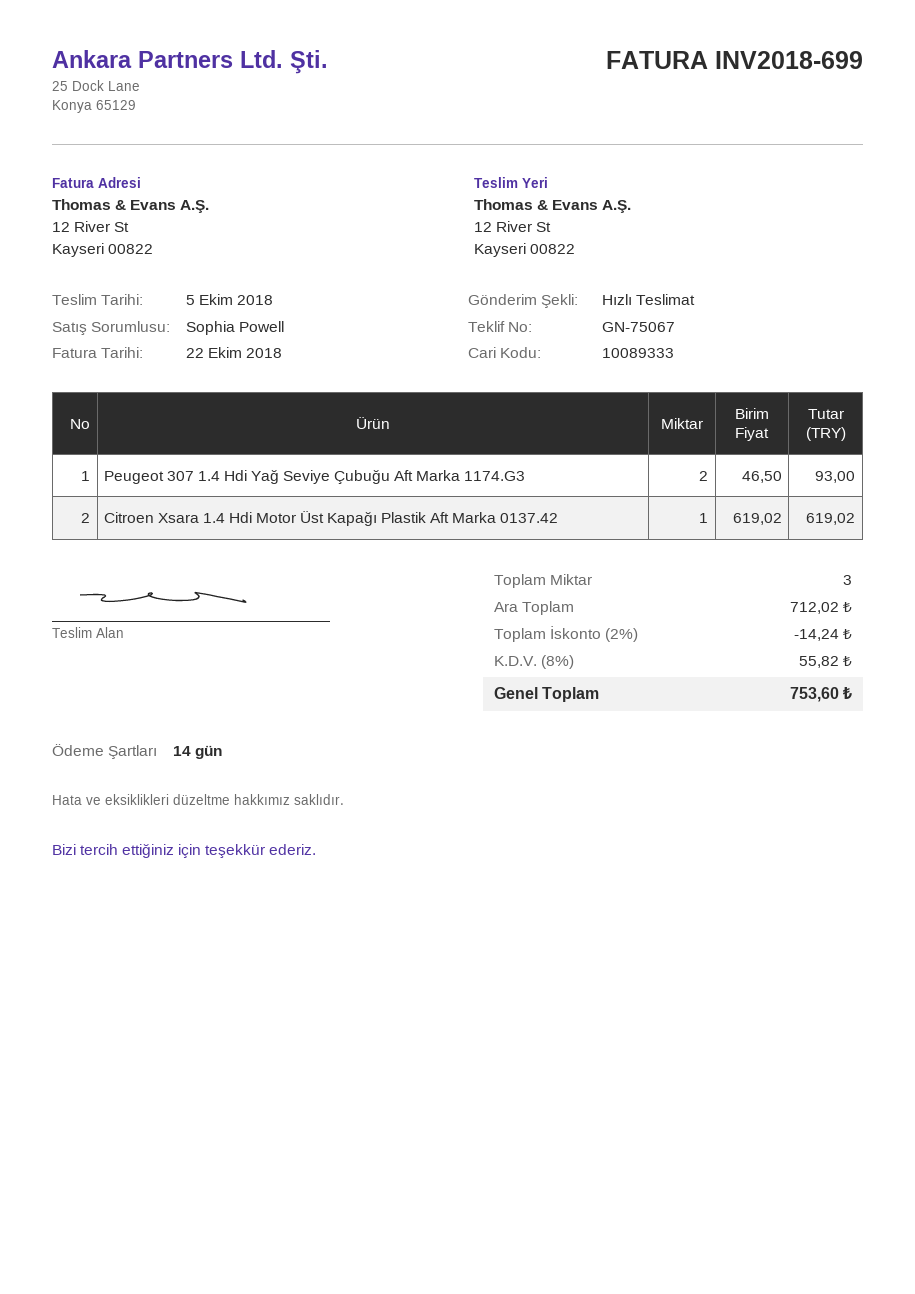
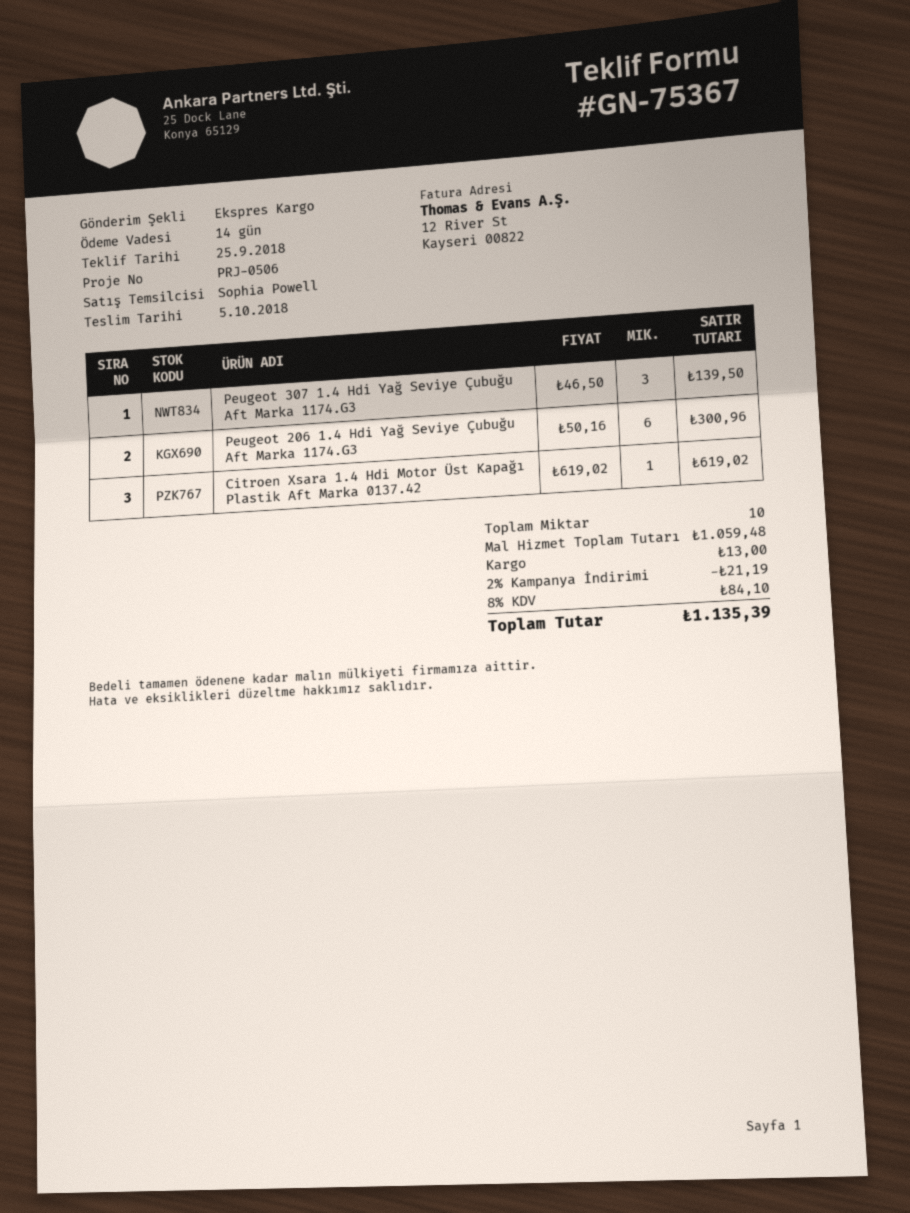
quote number: GN-75067 -> GN-75367
Peugeot 307 1.4 Hdi Yağ Seviye Çubuğu Aft Marka 1174.G3: 2 x 46.50 = 93.00 -> 3 x 46.50 = 139.50
Peugeot 206 1.4 Hdi Yağ Seviye Çubuğu Aft Marka 1174.G3: none -> 6 x 50.16 = 300.96
total quantity: 3 -> 10
subtotal: 712.02 -> 1059.48
discount: 2% = 14.24 -> 2% = 21.19
shipping: none -> 13.00
tax: 8% = 55.82 -> 8% = 84.10
total: 753.60 -> 1135.39

